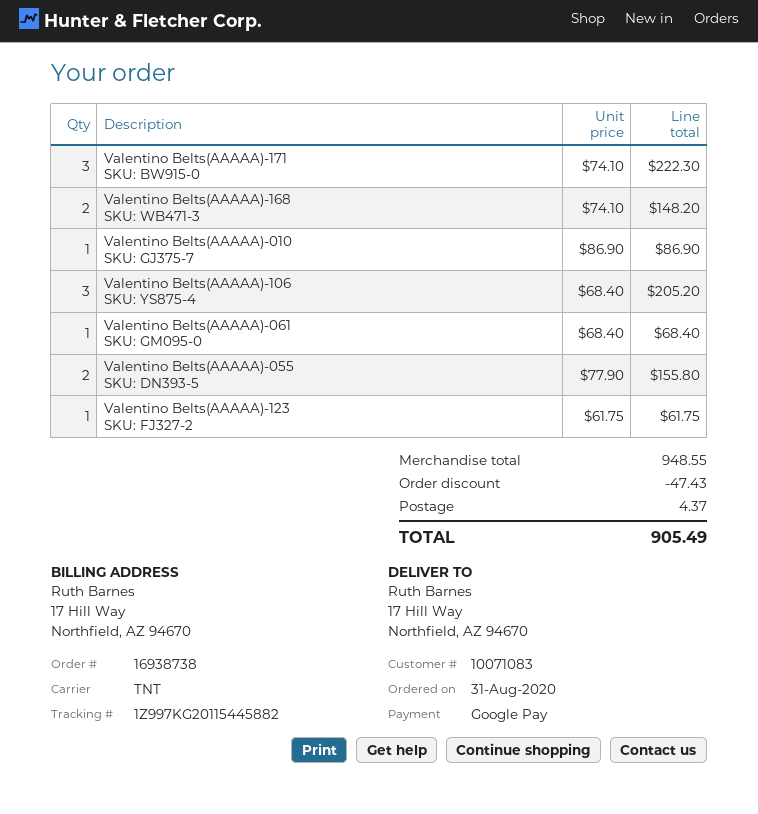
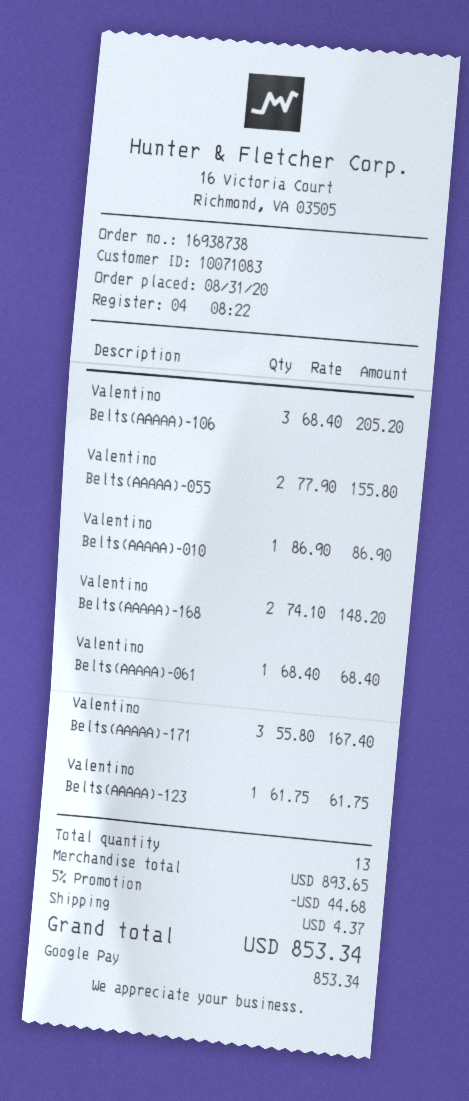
Valentino Belts(AAAAA)-171: 3 x 74.10 = 222.30 -> 3 x 55.80 = 167.40
subtotal: 948.55 -> 893.65
discount: 47.43 -> 44.68
total: 905.49 -> 853.34

